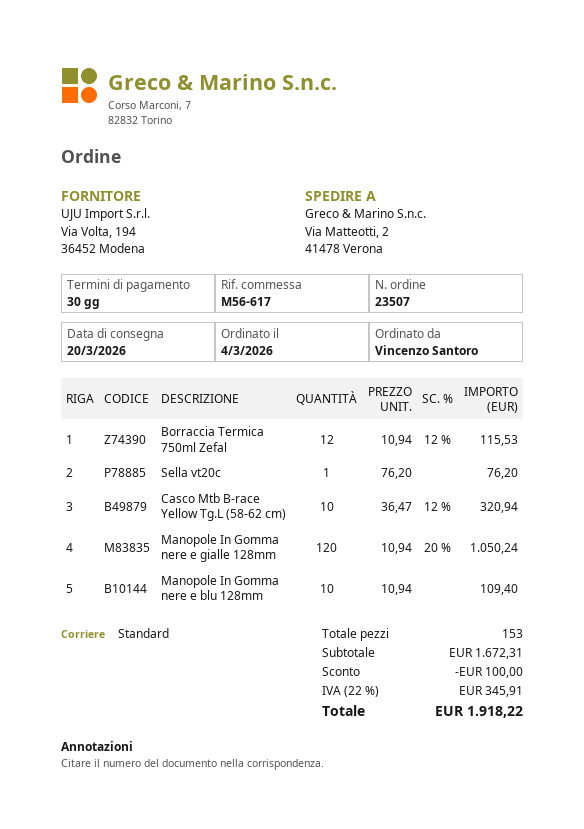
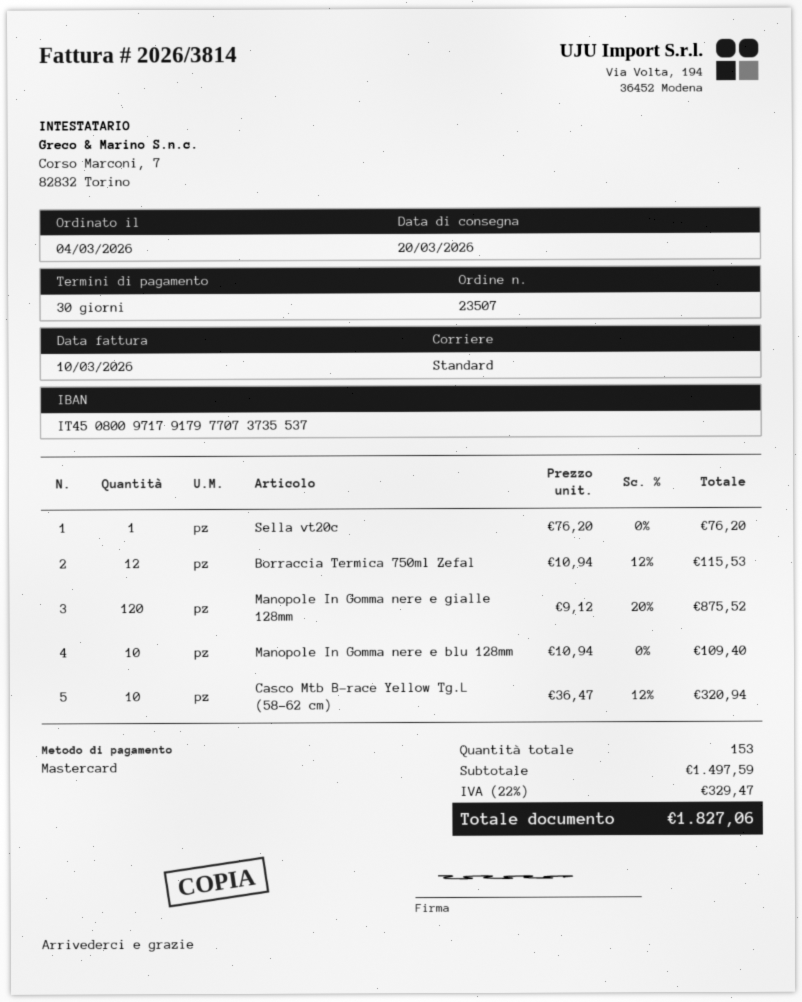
Manopole In Gomma nere e gialle 128mm: 120 x 10.94 - 20% = 1050.24 -> 120 x 9.12 - 20% = 875.52
subtotal: 1672.31 -> 1497.59
discount: 100.00 -> none
tax: 22% = 345.91 -> 22% = 329.47
total: 1918.22 -> 1827.06

